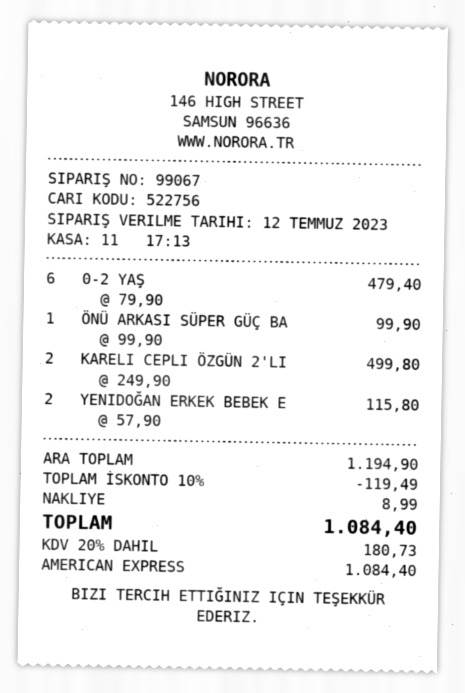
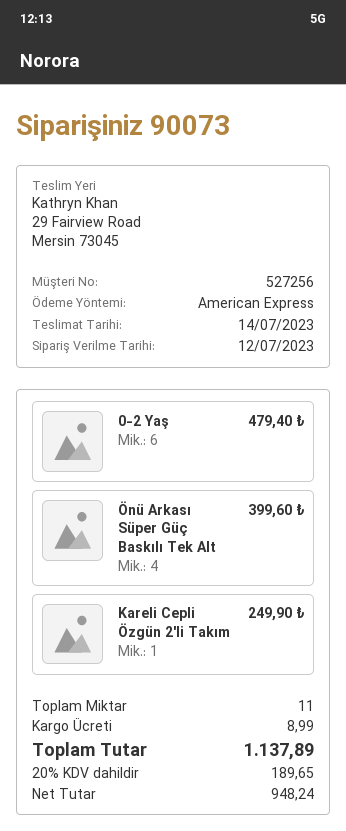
order number: 99067 -> 90073
customer number: 522756 -> 527256
ÖNÜ ARKASI SÜPER GÜÇ BA: 1 for 99.90 -> 4 for 399.60
KARELI CEPLI ÖZGÜN 2'LI: 2 for 499.80 -> 1 for 249.90
YENIDOĞAN ERKEK BEBEK E: 2 for 115.80 -> none
discount: 10% = 119.49 -> none
tax: 20% = 180.73 -> 20% = 189.65
total: 1084.40 -> 1137.89

